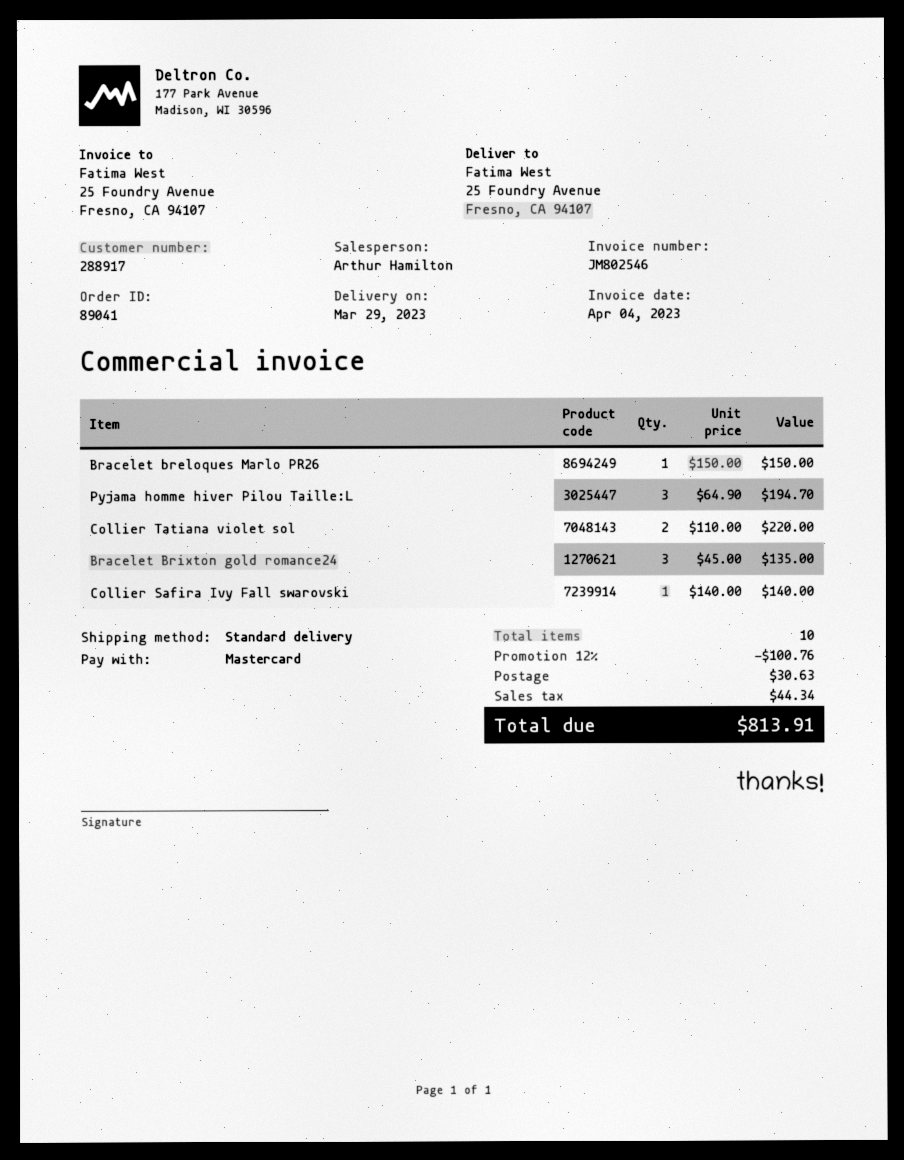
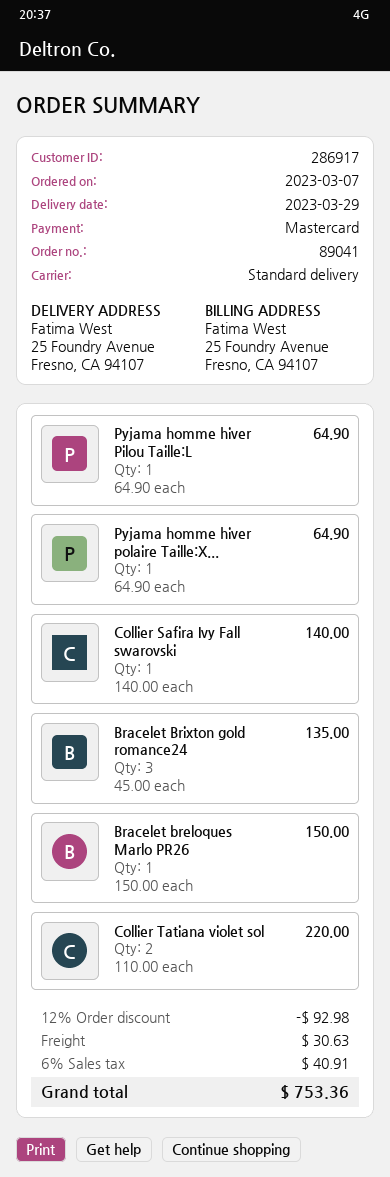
customer number: 288917 -> 286917
Pyjama homme hiver Pilou Taille:L: 3 x 64.90 = 194.70 -> 1 x 64.90 = 64.90
Pyjama homme hiver polaire Taille:X...: none -> 1 x 64.90 = 64.90
discount: 12% = 100.76 -> 12% = 92.98
tax: 44.34 -> 40.91
total: 813.91 -> 753.36

